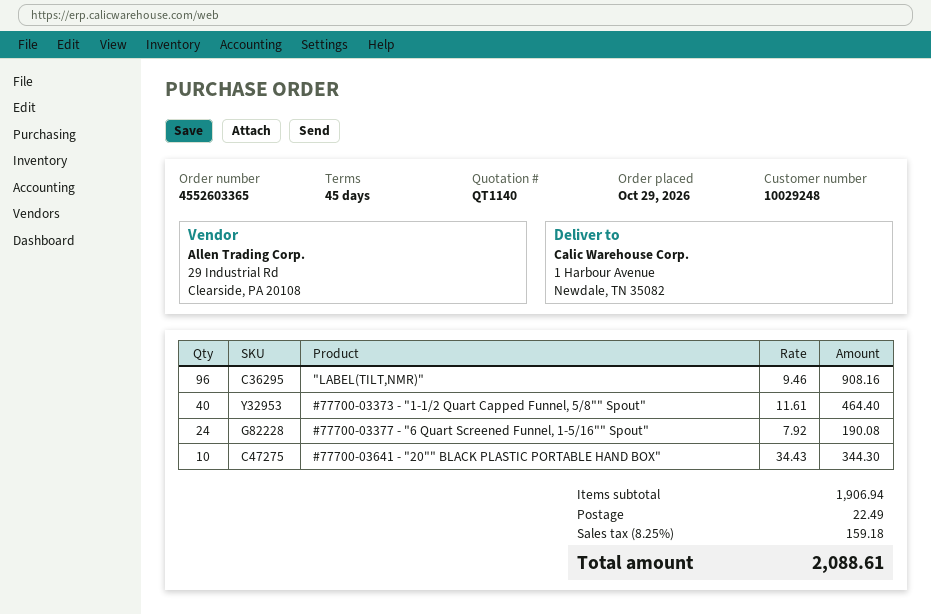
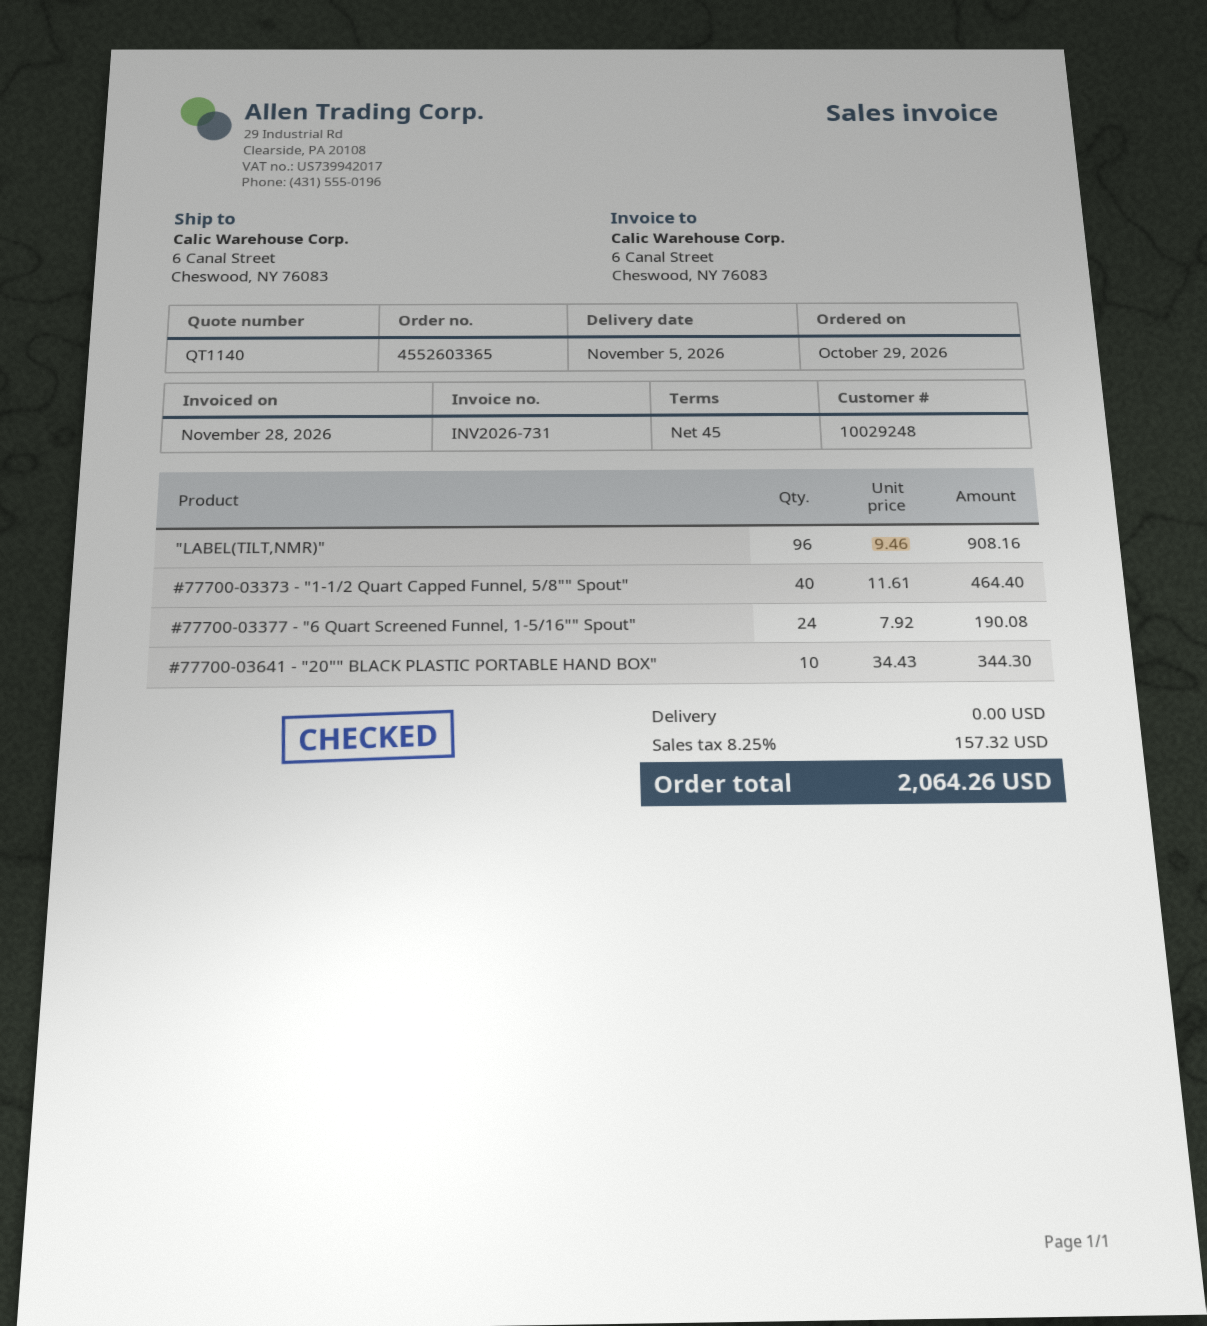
ship to: 1 Harbour Avenue, Newdale, TN 35082 -> 6 Canal Street, Cheswood, NY 76083
shipping: 22.49 -> 0.00
tax: 8.25% = 159.18 -> 8.25% = 157.32
total: 2088.61 -> 2064.26

